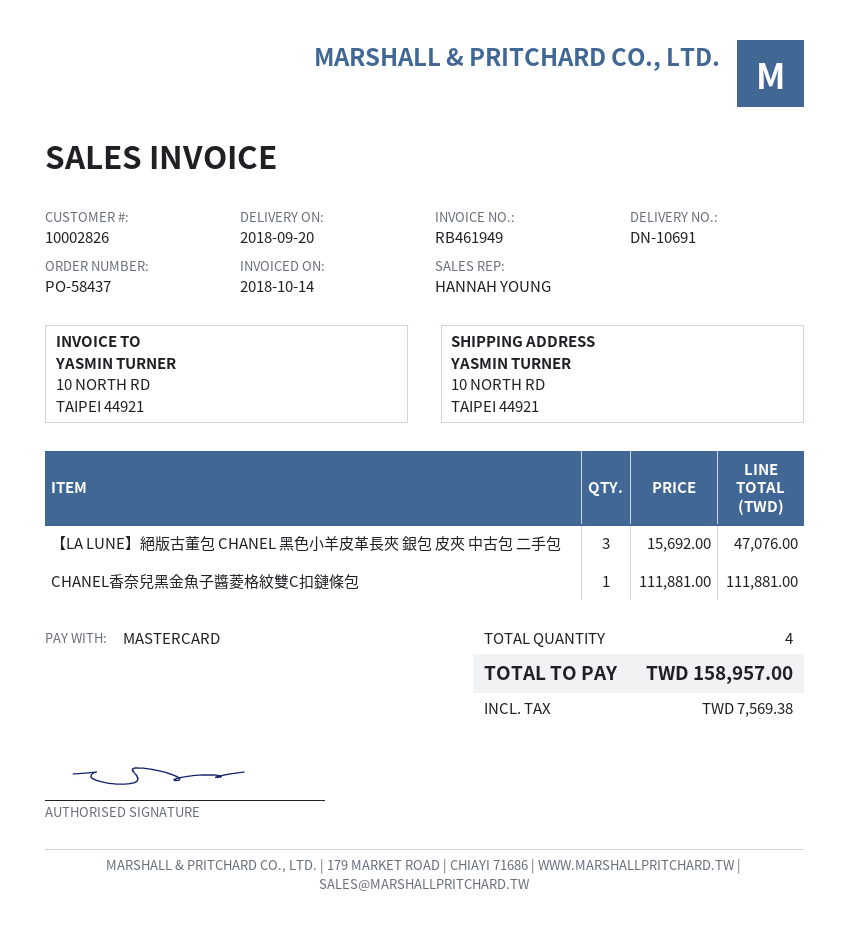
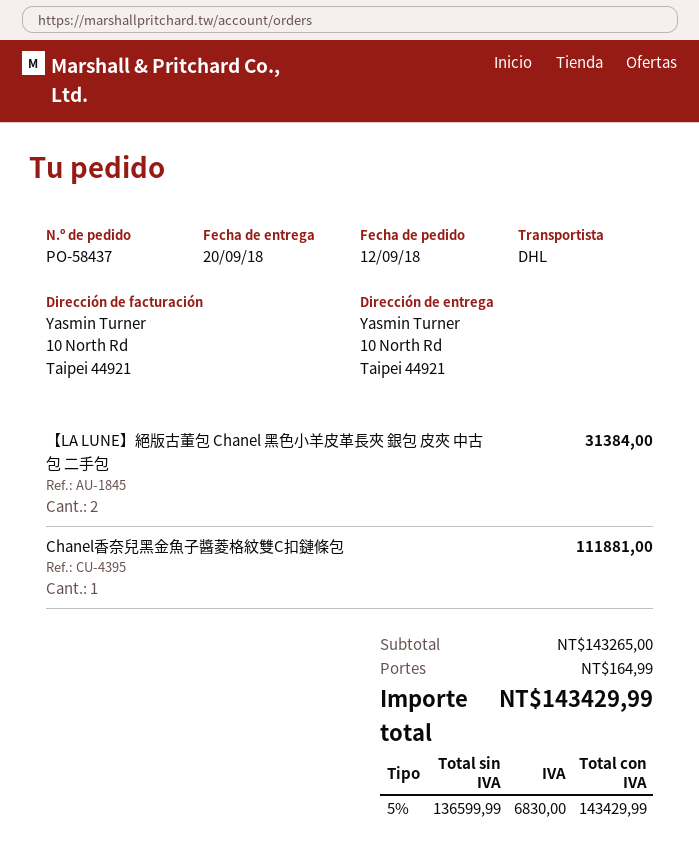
【LA LUNE】絕版古董包 CHANEL 黑色小羊皮革長夾 銀包 皮夾 中古包 二手包: 3 for 47076.00 -> 2 for 31384.00
shipping: none -> 164.99
tax: 7569.38 -> 6830.00
total: 158957.00 -> 143429.99

